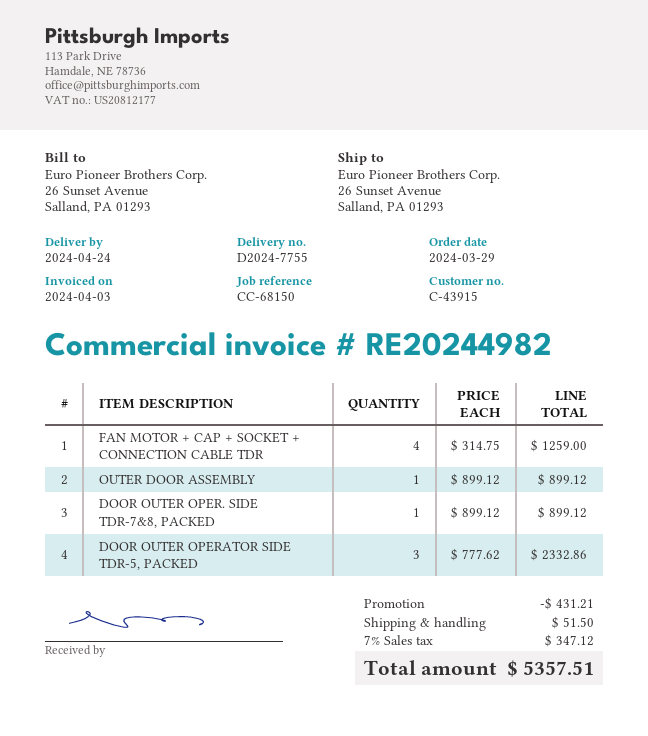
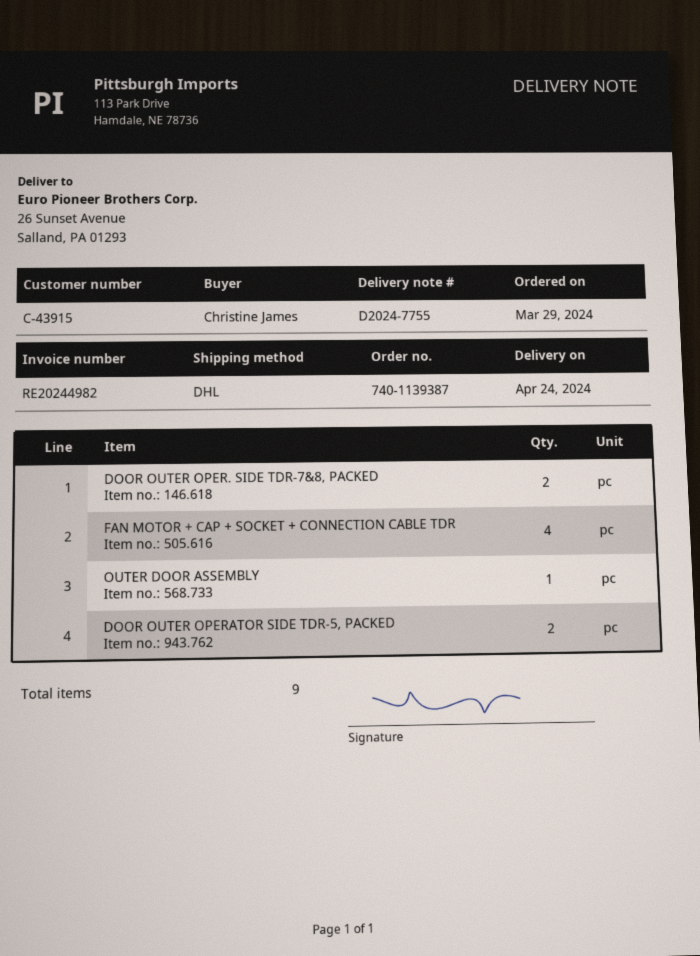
DOOR OUTER OPER. SIDE TDR-7&8, PACKED: 1 -> 2
DOOR OUTER OPERATOR SIDE TDR-5, PACKED: 3 -> 2

